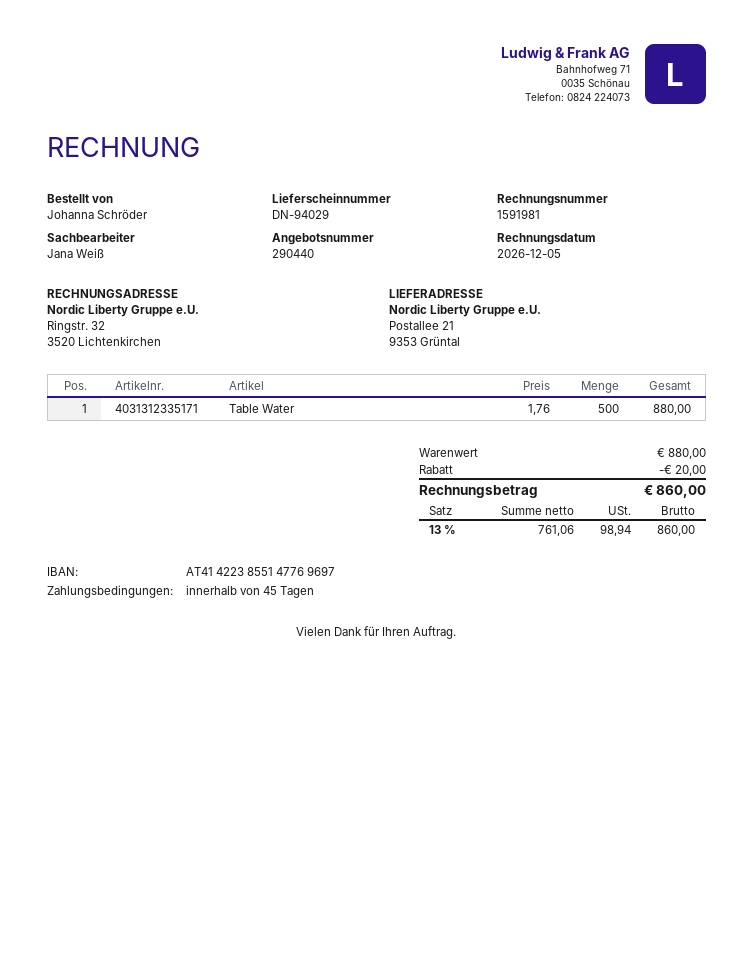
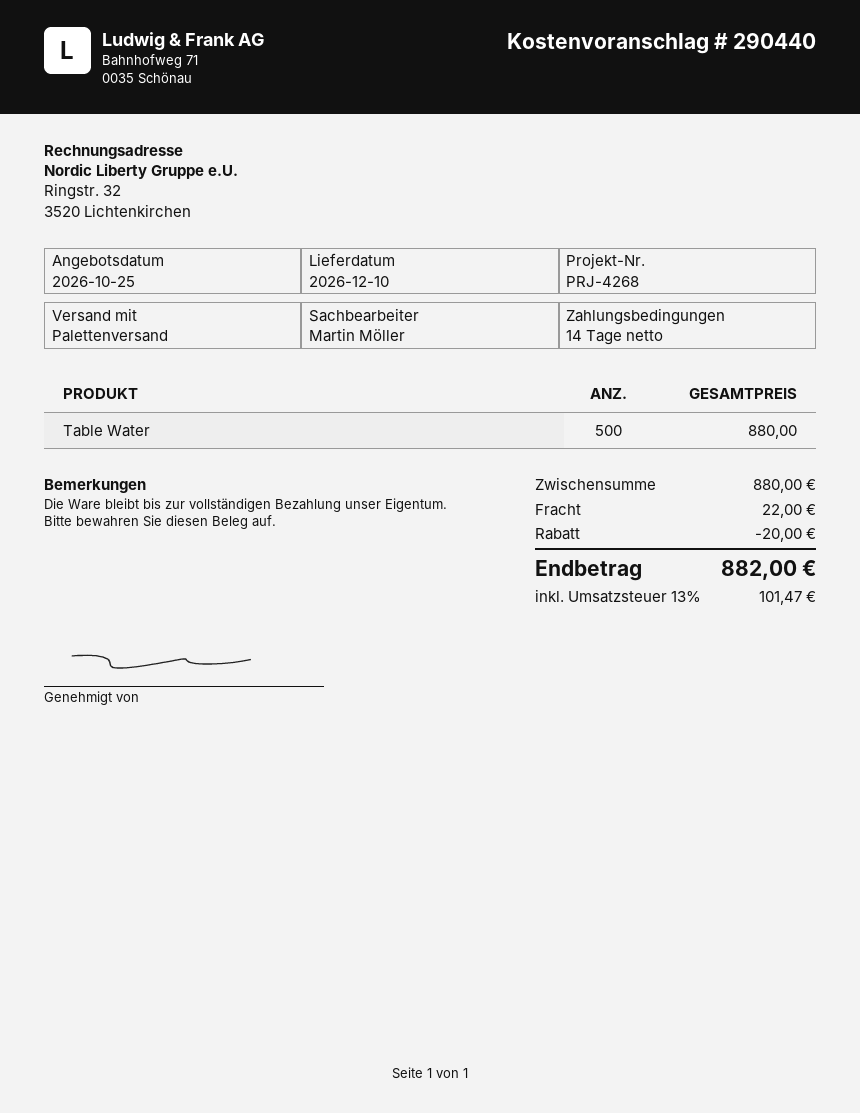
payment terms: 45 days -> 14 days
sales rep: Jana Weiß -> Martin Möller
shipping: none -> 22.00
tax: 13% = 98.94 -> 13% = 101.47
total: 860.00 -> 882.00

